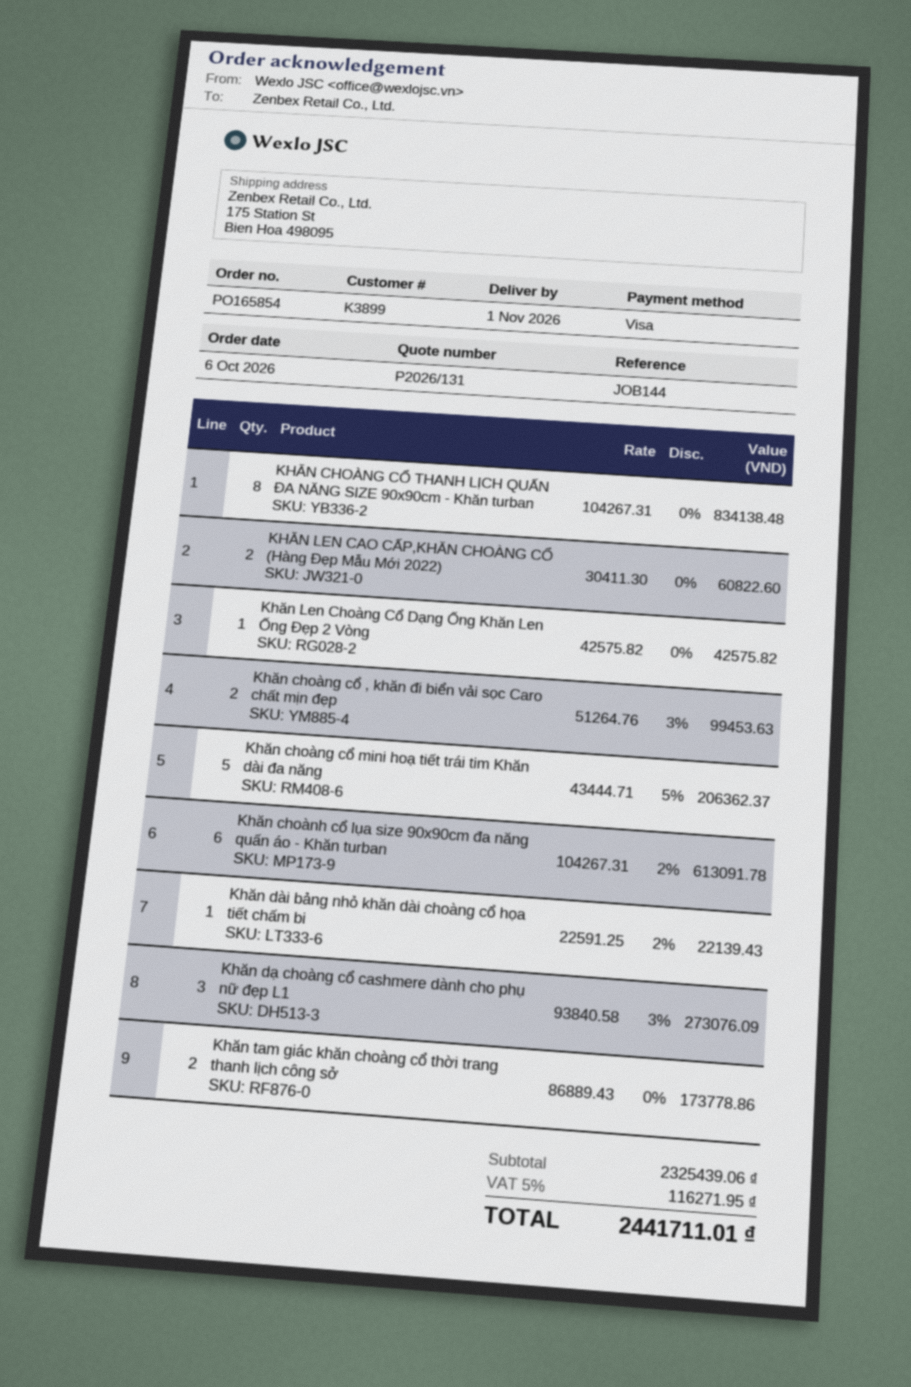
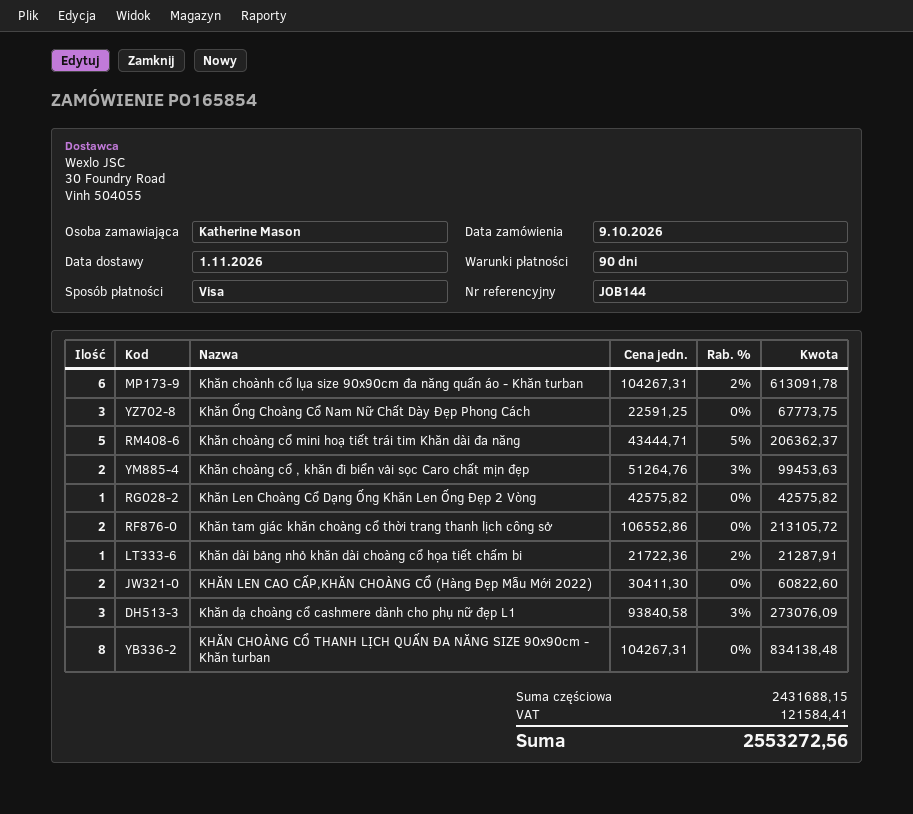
order date: 2026-10-06 -> 2026-10-09
Khăn dài bảng nhỏ khăn dài choàng cổ họa tiết chấm bi: 1 x 22591.25 - 2% = 22139.43 -> 1 x 21722.36 - 2% = 21287.91
Khăn tam giác khăn choàng cổ thời trang thanh lịch công sở: 2 x 86889.43 = 173778.86 -> 2 x 106552.86 = 213105.72
Khăn Ống Choàng Cổ Nam Nữ Chất Dày Đẹp Phong Cách: none -> 3 x 22591.25 = 67773.75
subtotal: 2325439.06 -> 2431688.15
tax: 116271.95 -> 121584.41
total: 2441711.01 -> 2553272.56

